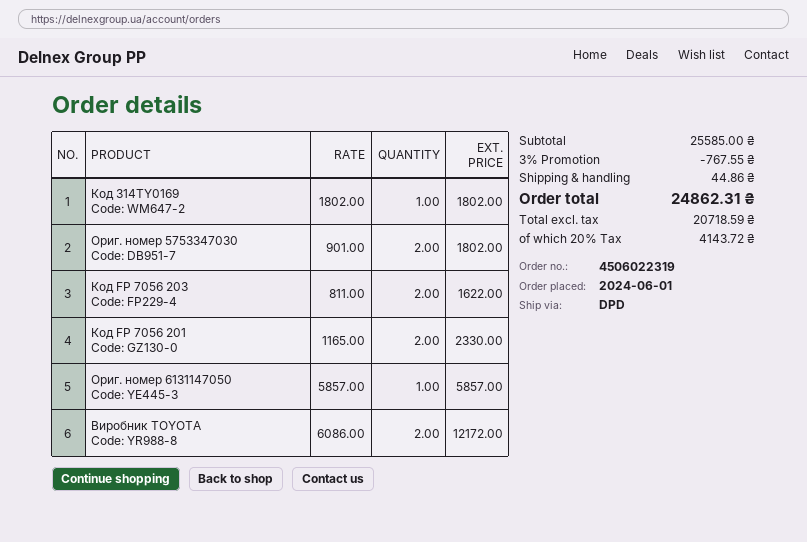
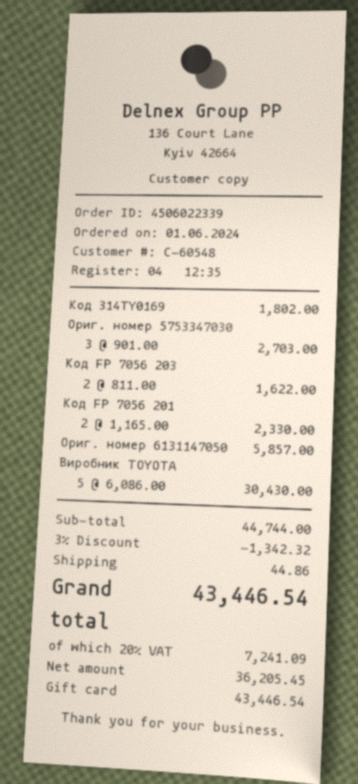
order number: 4506022319 -> 4506022339
Ориг. номер 5753347030: 2 x 901.00 = 1802.00 -> 3 x 901.00 = 2703.00
Виробник TOYOTA: 2 x 6086.00 = 12172.00 -> 5 x 6086.00 = 30430.00
subtotal: 25585.00 -> 44744.00
discount: 3% = 767.55 -> 3% = 1342.32
net: 20718.59 -> 36205.45
tax: 20% = 4143.72 -> 20% = 7241.09
total: 24862.31 -> 43446.54

